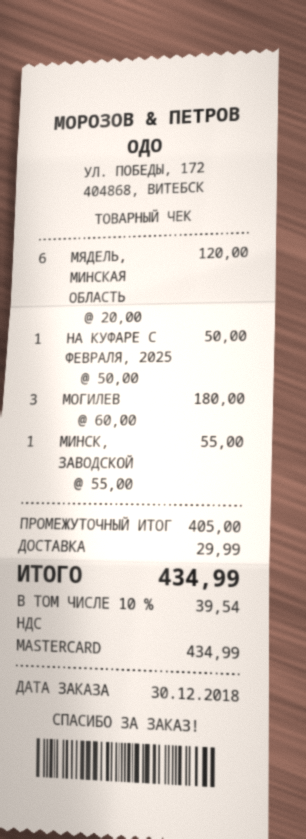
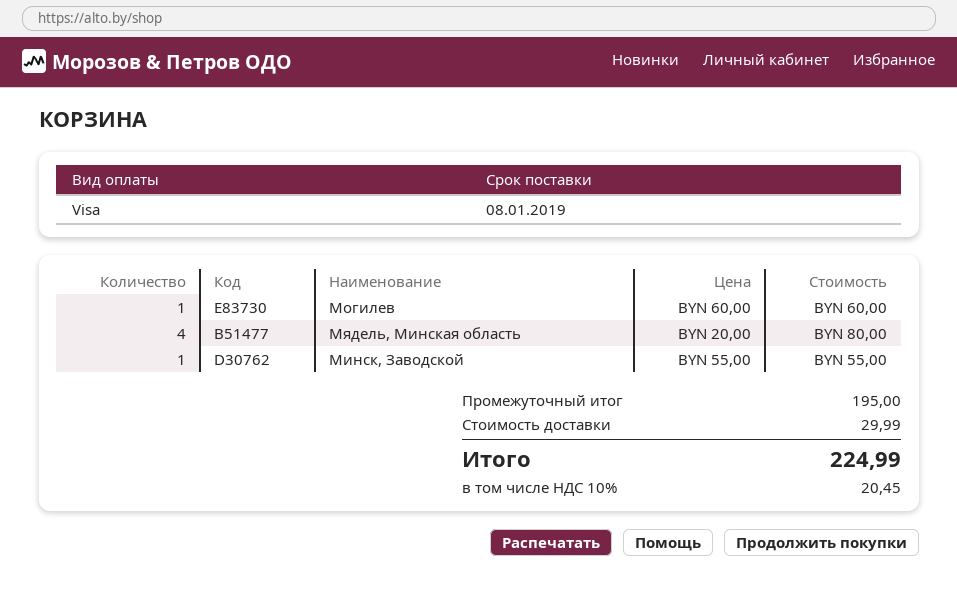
payment method: Mastercard -> Visa
МЯДЕЛЬ, МИНСКАЯ ОБЛАСТЬ: 6 x 20.00 = 120.00 -> 4 x 20.00 = 80.00
НА КУФАРЕ С ФЕВРАЛЯ, 2025: 1 x 50.00 = 50.00 -> none
МОГИЛЕВ: 3 x 60.00 = 180.00 -> 1 x 60.00 = 60.00
subtotal: 405.00 -> 195.00
tax: 10% = 39.54 -> 10% = 20.45
total: 434.99 -> 224.99

